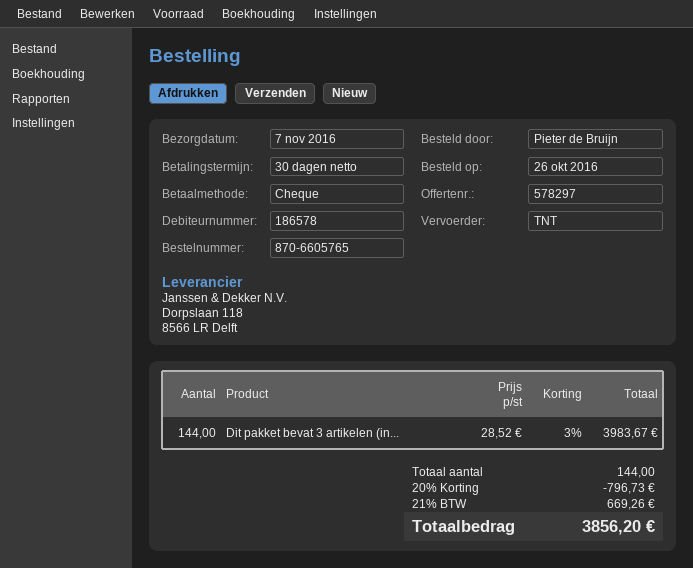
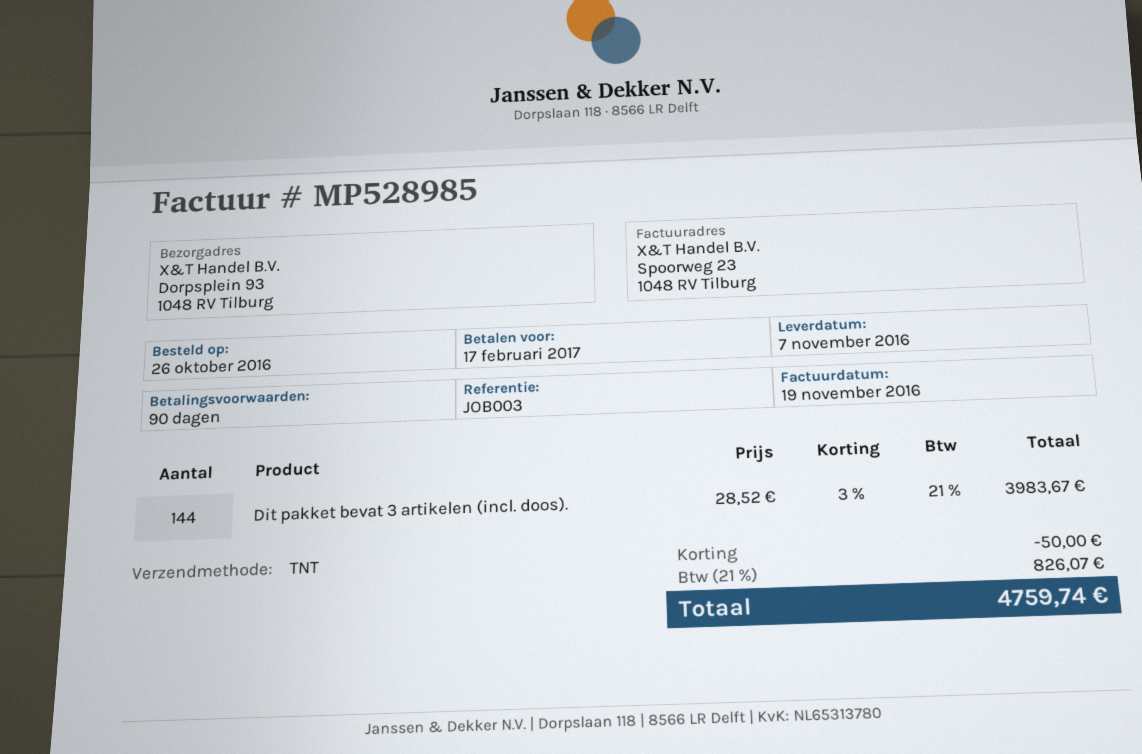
payment terms: 30 days -> 90 days
discount: 796.73 -> 50.00
tax: 21% = 669.26 -> 21% = 826.07
total: 3856.20 -> 4759.74

